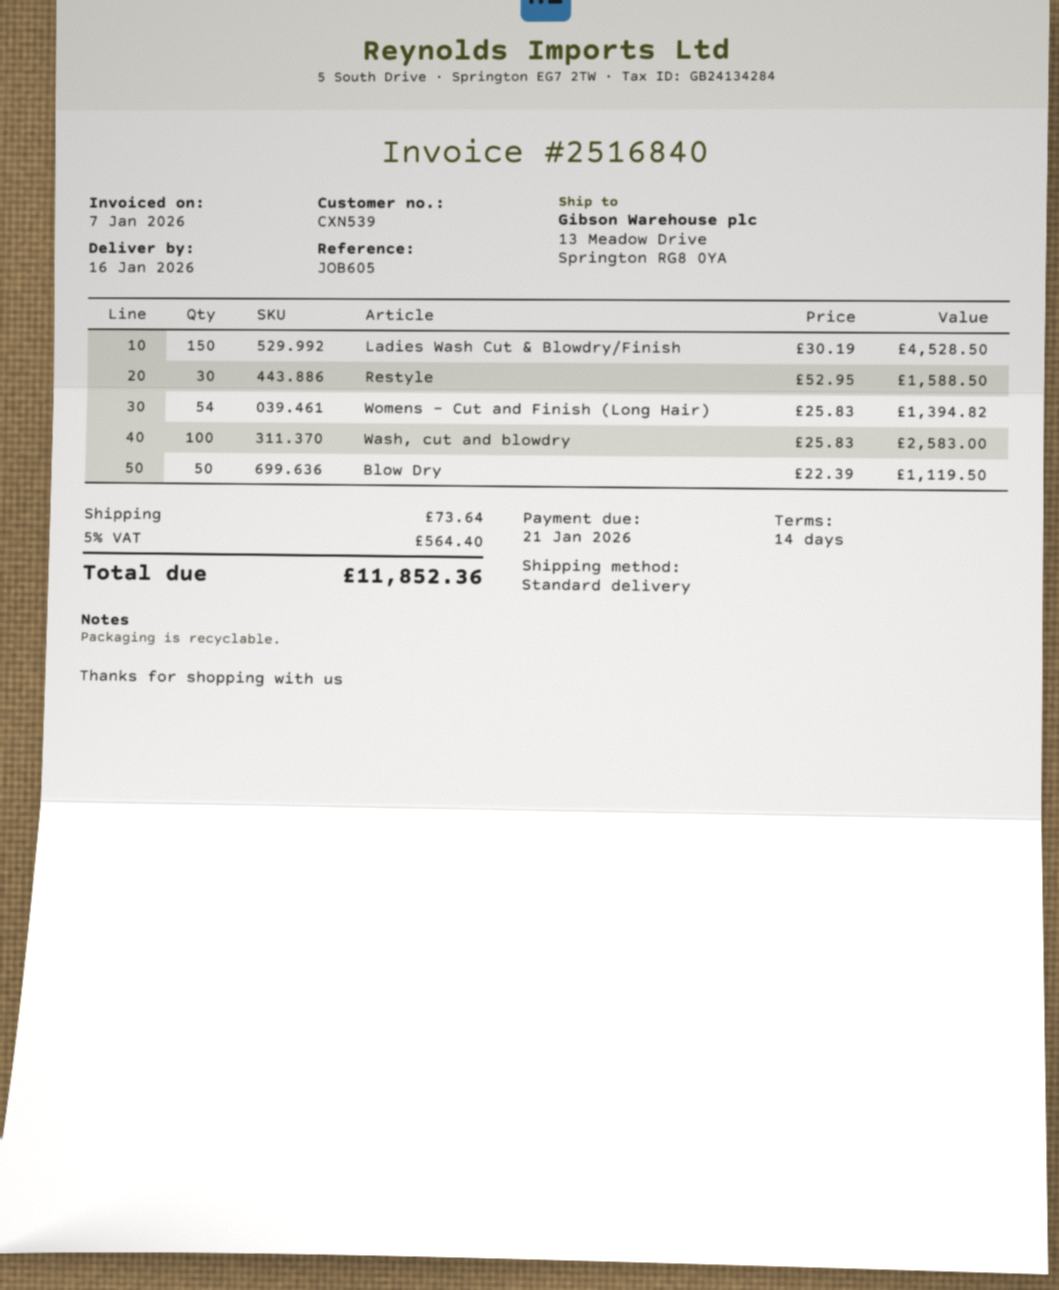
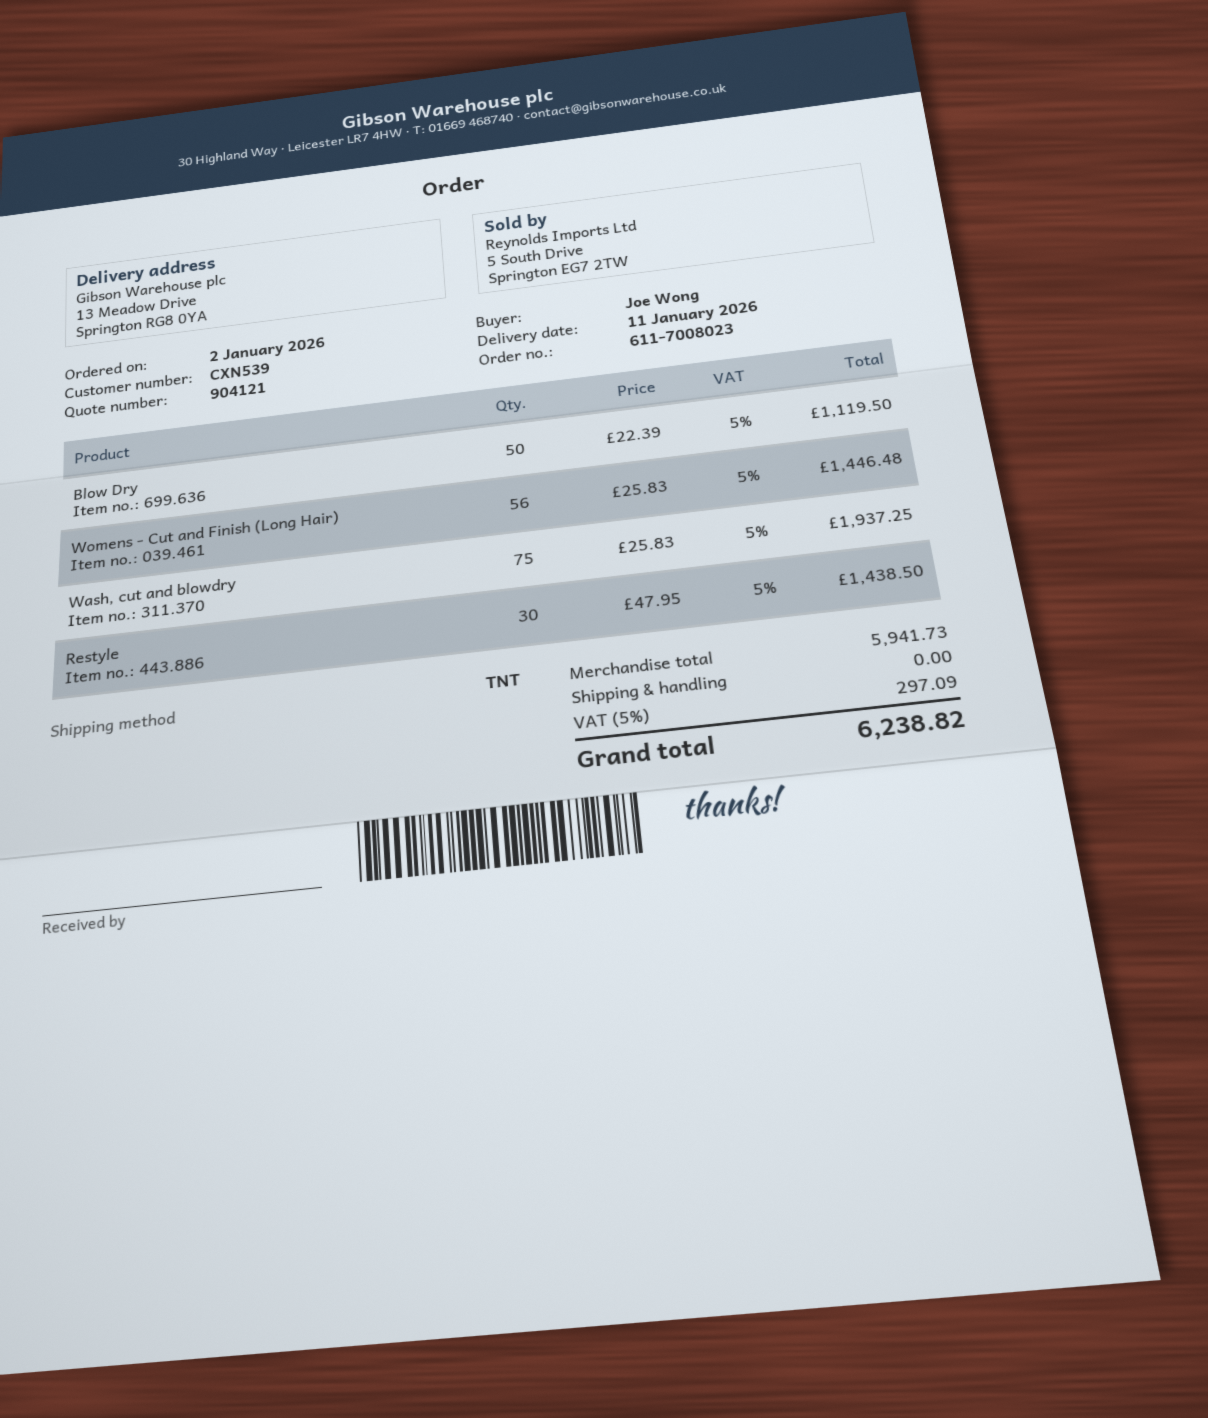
delivery date: 2026-01-16 -> 2026-01-11
shipping method: standard -> TNT
Ladies Wash Cut & Blowdry/Finish: 150 x 30.19 = 4528.50 -> none
Restyle: 30 x 52.95 = 1588.50 -> 30 x 47.95 = 1438.50
Womens - Cut and Finish (Long Hair): 54 x 25.83 = 1394.82 -> 56 x 25.83 = 1446.48
Wash, cut and blowdry: 100 x 25.83 = 2583.00 -> 75 x 25.83 = 1937.25
shipping: 73.64 -> 0.00
tax: 5% = 564.40 -> 5% = 297.09
total: 11852.36 -> 6238.82

